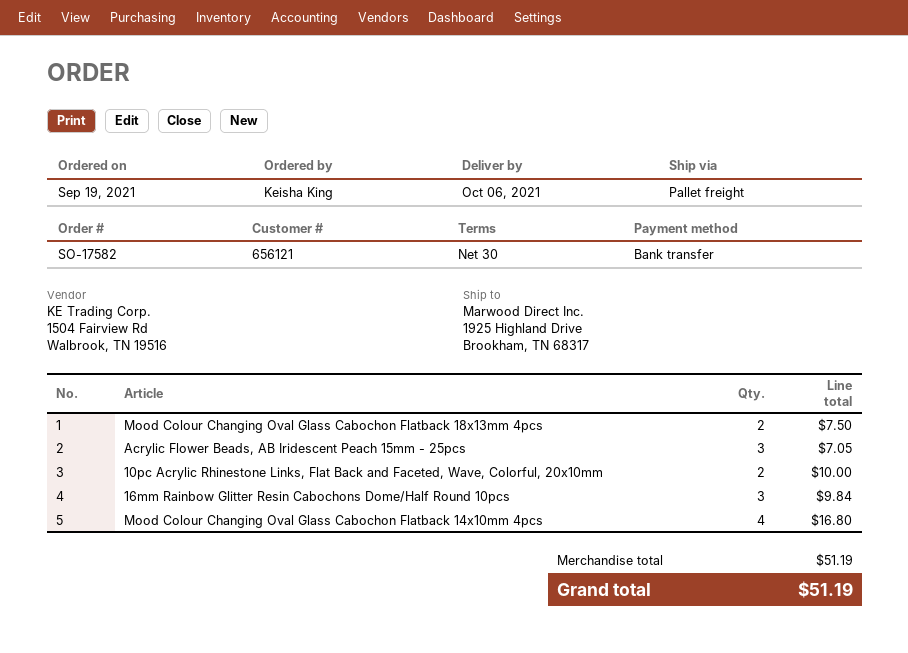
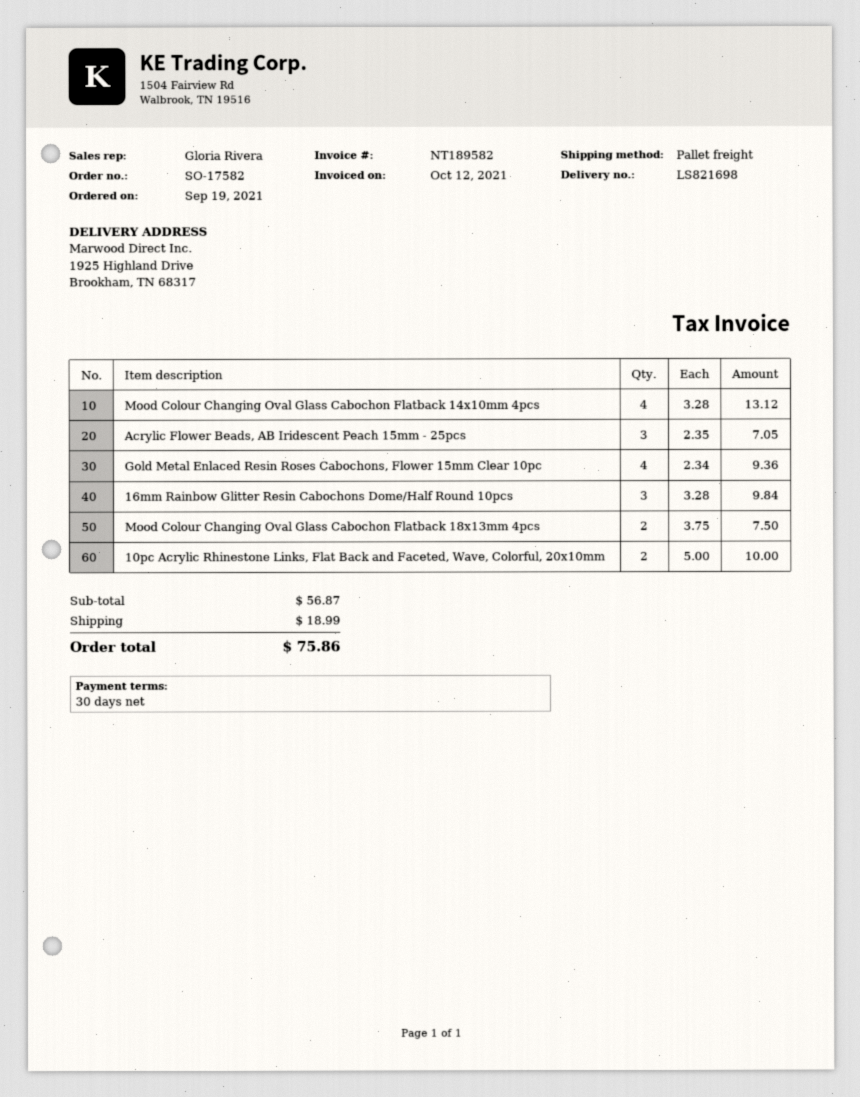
Mood Colour Changing Oval Glass Cabochon Flatback 14x10mm 4pcs: 4 for 16.80 -> 4 for 13.12
Gold Metal Enlaced Resin Roses Cabochons, Flower 15mm Clear 10pc: none -> 4 for 9.36
subtotal: 51.19 -> 56.87
shipping: none -> 18.99
total: 51.19 -> 75.86

